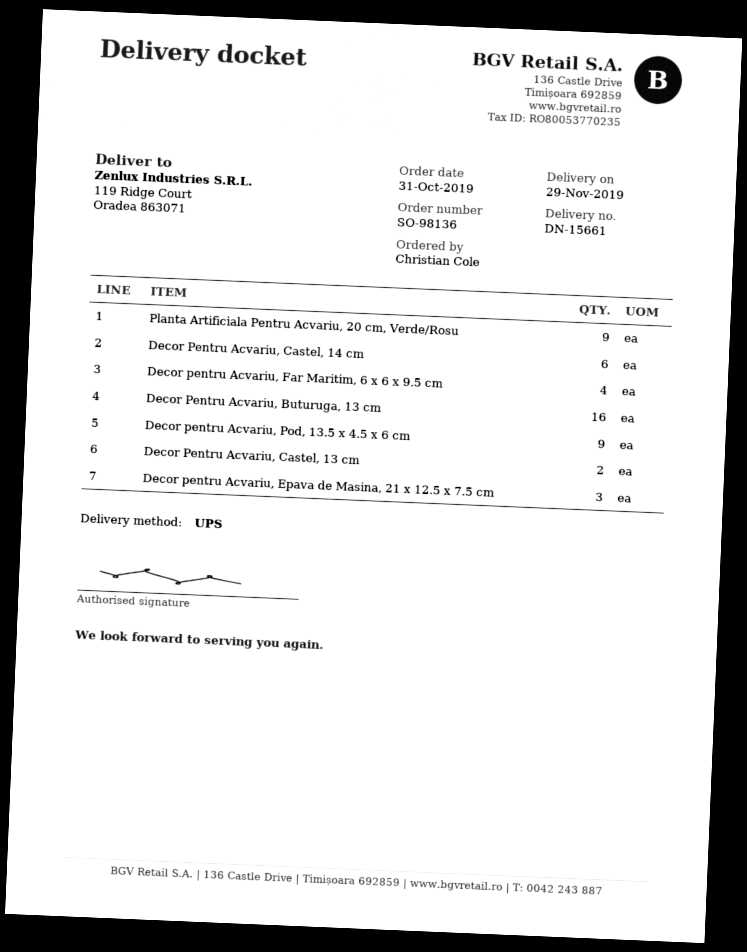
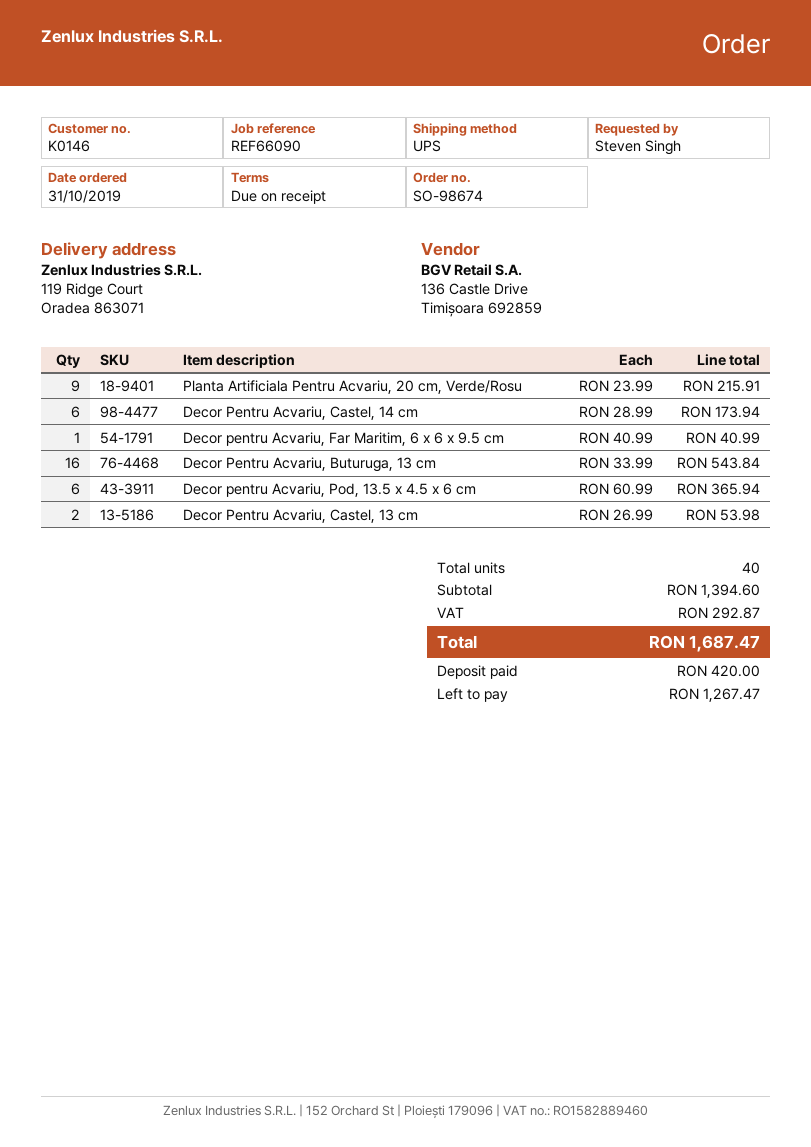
order number: SO-98136 -> SO-98674
ordered by: Christian Cole -> Steven Singh
Decor pentru Acvariu, Far Maritim, 6 x 6 x 9.5 cm: 4 -> 1
Decor pentru Acvariu, Pod, 13.5 x 4.5 x 6 cm: 9 -> 6
Decor pentru Acvariu, Epava de Masina, 21 x 12.5 x 7.5 cm: 3 -> none

